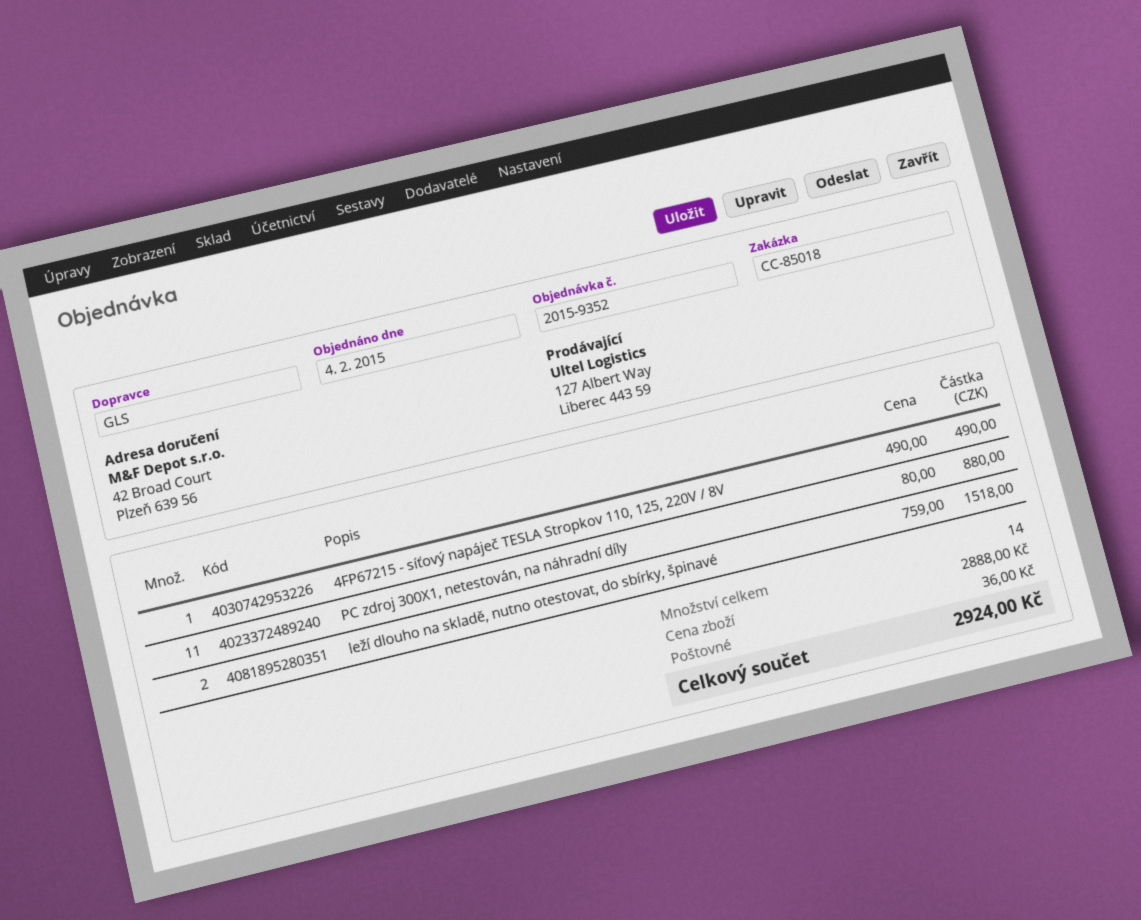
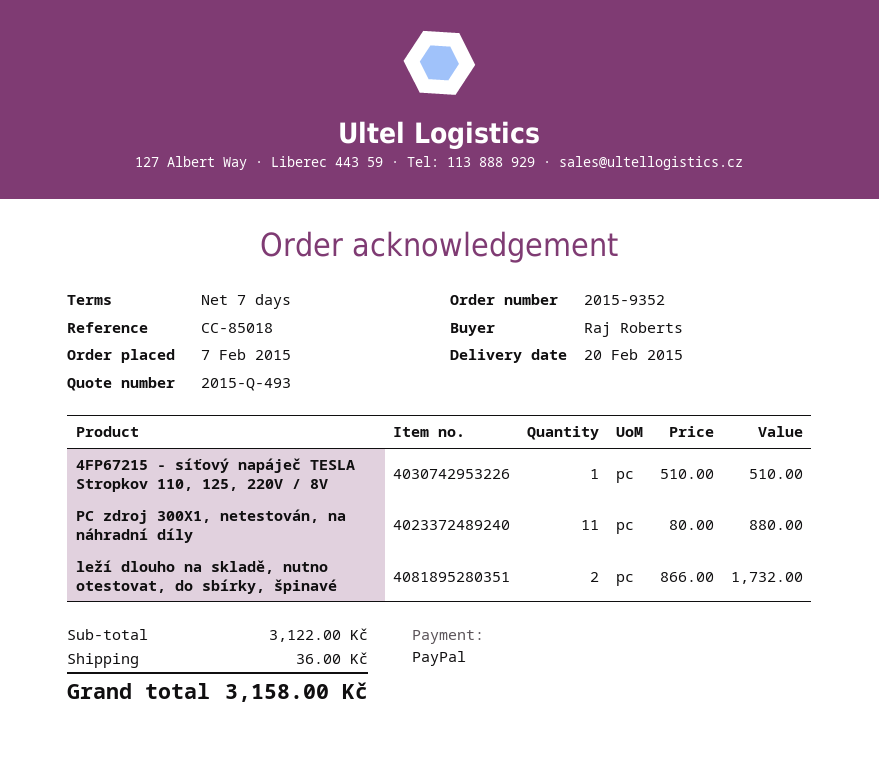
order date: 2015-02-04 -> 2015-02-07
4FP67215 - síťový napáječ TESLA Stropkov 110, 125, 220V / 8V: 1 x 490.00 = 490.00 -> 1 x 510.00 = 510.00
leží dlouho na skladě, nutno otestovat, do sbírky, špinavé: 2 x 759.00 = 1518.00 -> 2 x 866.00 = 1732.00
subtotal: 2888.00 -> 3122.00
total: 2924.00 -> 3158.00

